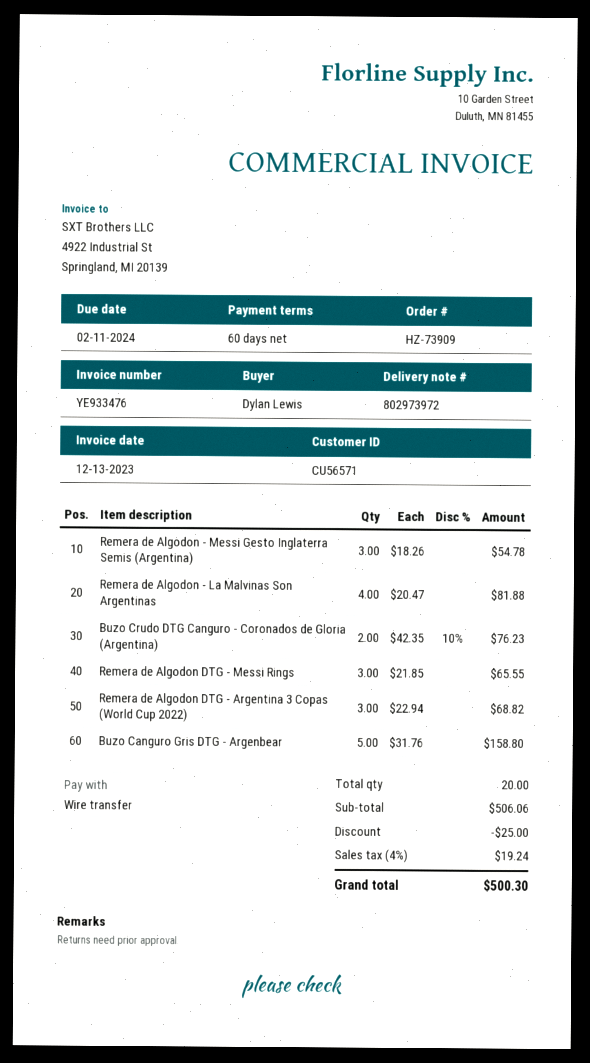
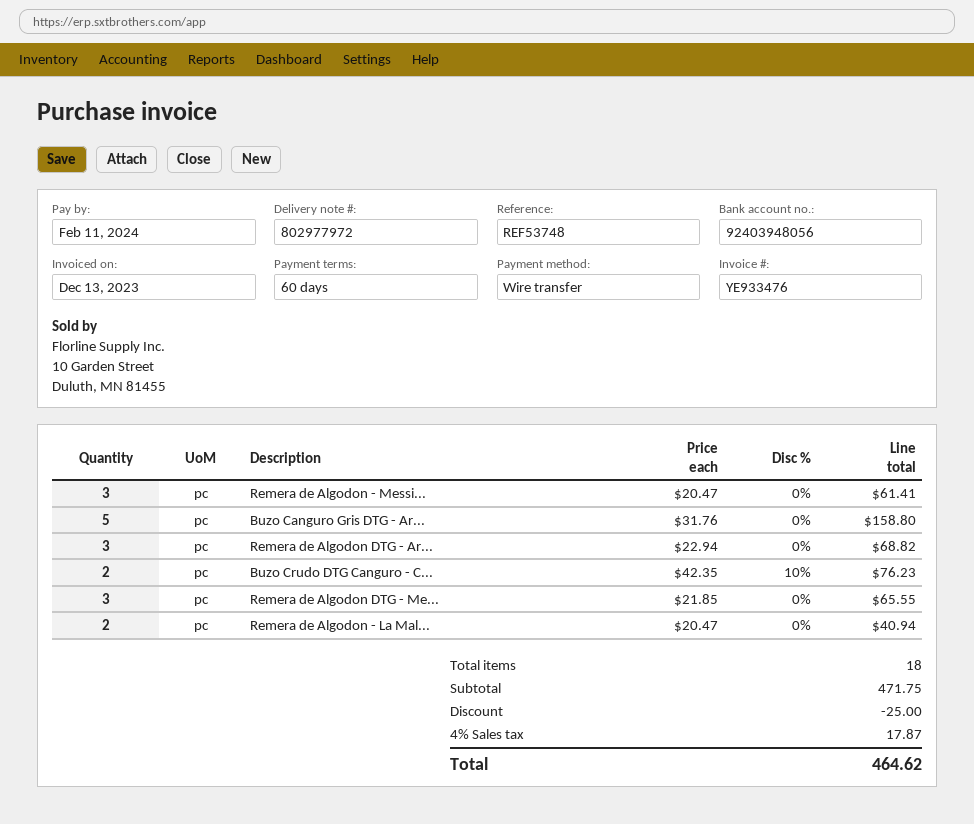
delivery note number: 802973972 -> 802977972
Remera de Algodon - Messi Gesto Inglaterra Semis (Argentina): 3 x 18.26 = 54.78 -> 3 x 20.47 = 61.41
Remera de Algodon - La Malvinas Son Argentinas: 4 x 20.47 = 81.88 -> 2 x 20.47 = 40.94
total quantity: 20 -> 18
subtotal: 506.06 -> 471.75
tax: 4% = 19.24 -> 4% = 17.87
total: 500.30 -> 464.62

